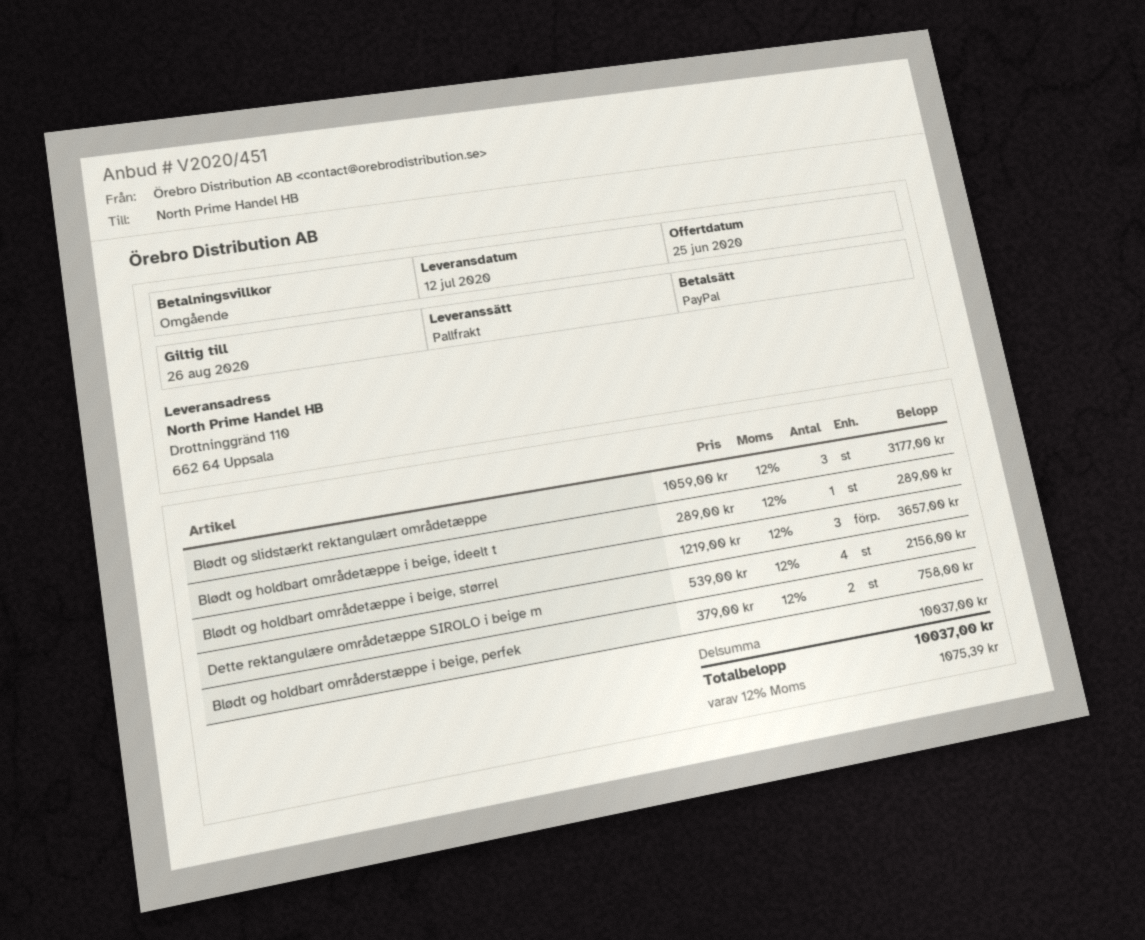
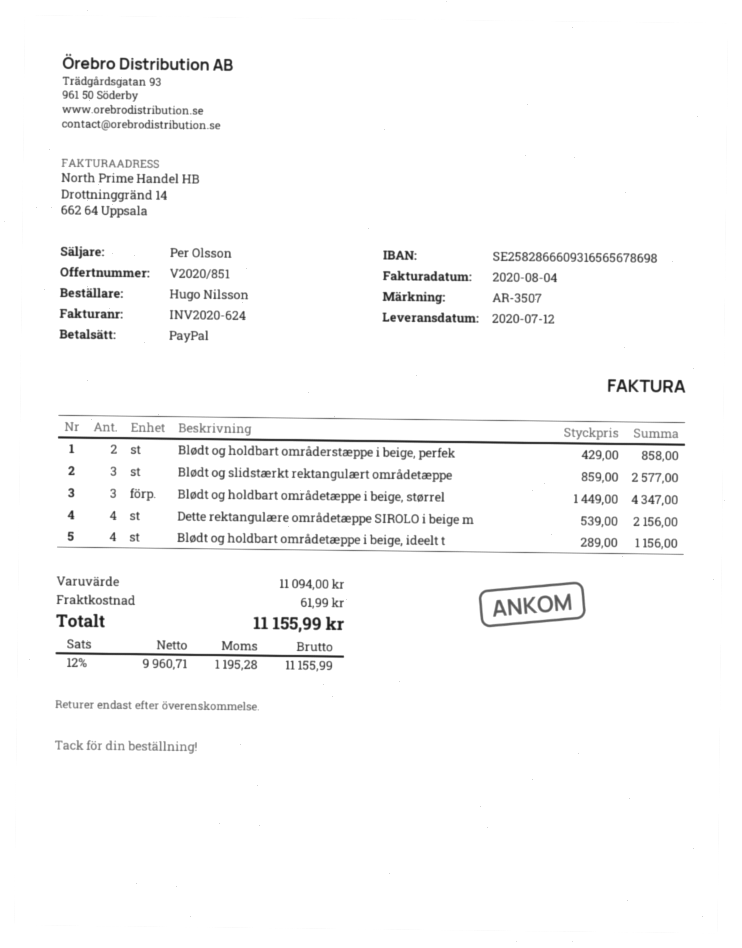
quote number: V2020/451 -> V2020/851
Blødt og slidstærkt rektangulært områdetæppe: 3 x 1059.00 = 3177.00 -> 3 x 859.00 = 2577.00
Blødt og holdbart områdetæppe i beige, ideelt t: 1 x 289.00 = 289.00 -> 4 x 289.00 = 1156.00
Blødt og holdbart områdetæppe i beige, størrel: 3 x 1219.00 = 3657.00 -> 3 x 1449.00 = 4347.00
Blødt og holdbart områderstæppe i beige, perfek: 2 x 379.00 = 758.00 -> 2 x 429.00 = 858.00
subtotal: 10037.00 -> 11094.00
shipping: none -> 61.99
tax: 12% = 1075.39 -> 12% = 1195.28
total: 10037.00 -> 11155.99

